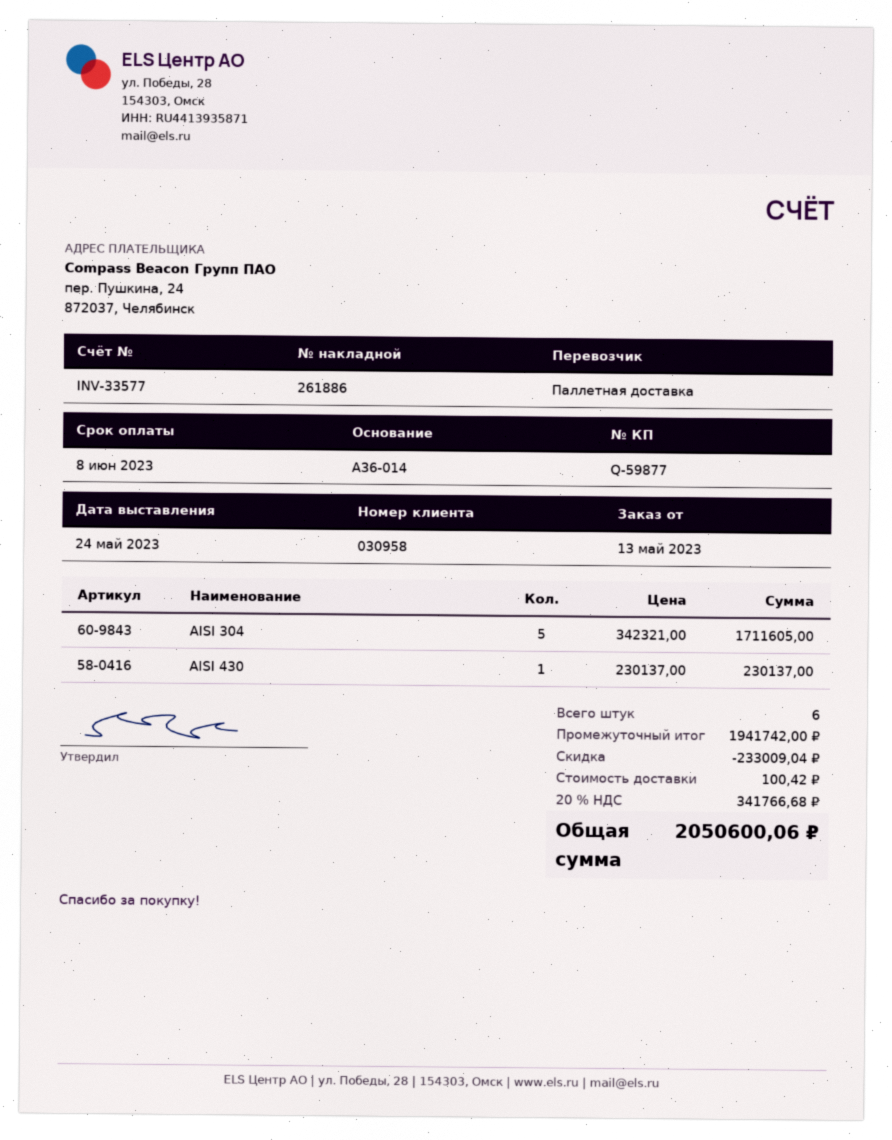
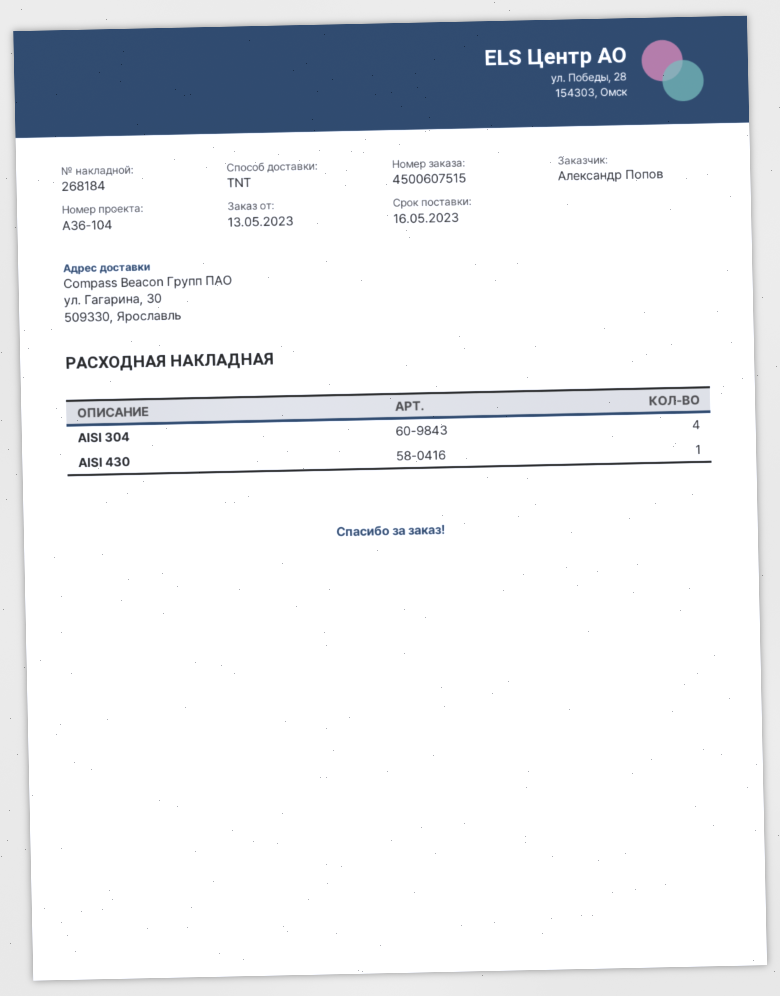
delivery note number: 261886 -> 268184
reference: A36-014 -> A36-104
shipping method: pallet freight -> TNT
AISI 304: 5 -> 4

